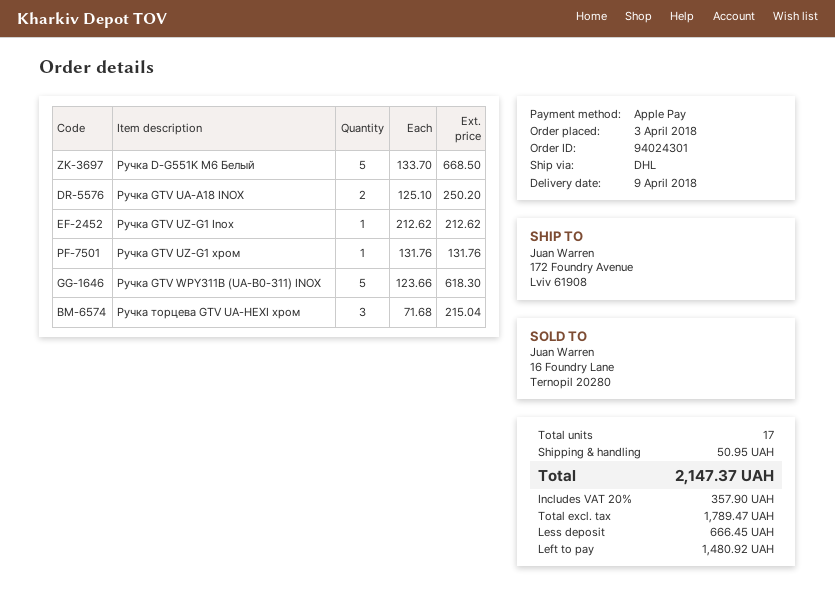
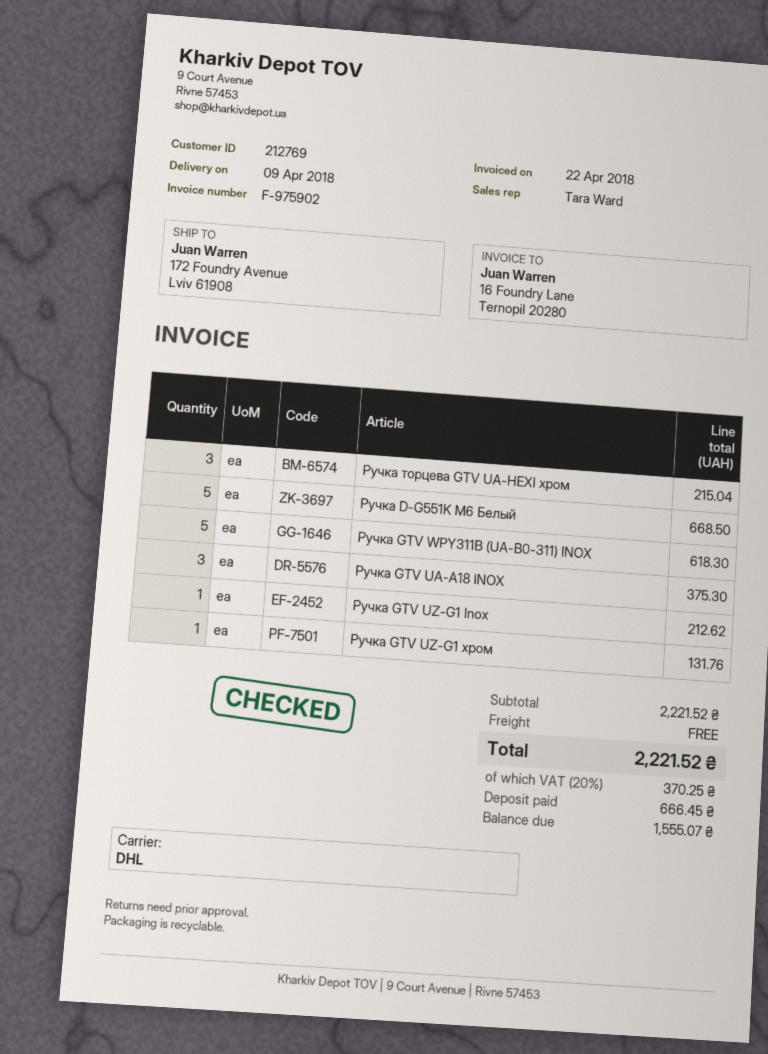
Ручка GTV UA-A18 INOX: 2 for 250.20 -> 3 for 375.30
shipping: 50.95 -> 0.00
tax: 20% = 357.90 -> 20% = 370.25
total: 2147.37 -> 2221.52
balance: 1480.92 -> 1555.07

